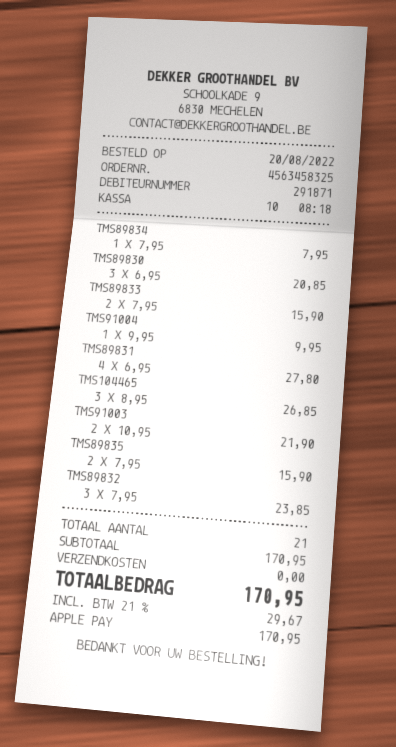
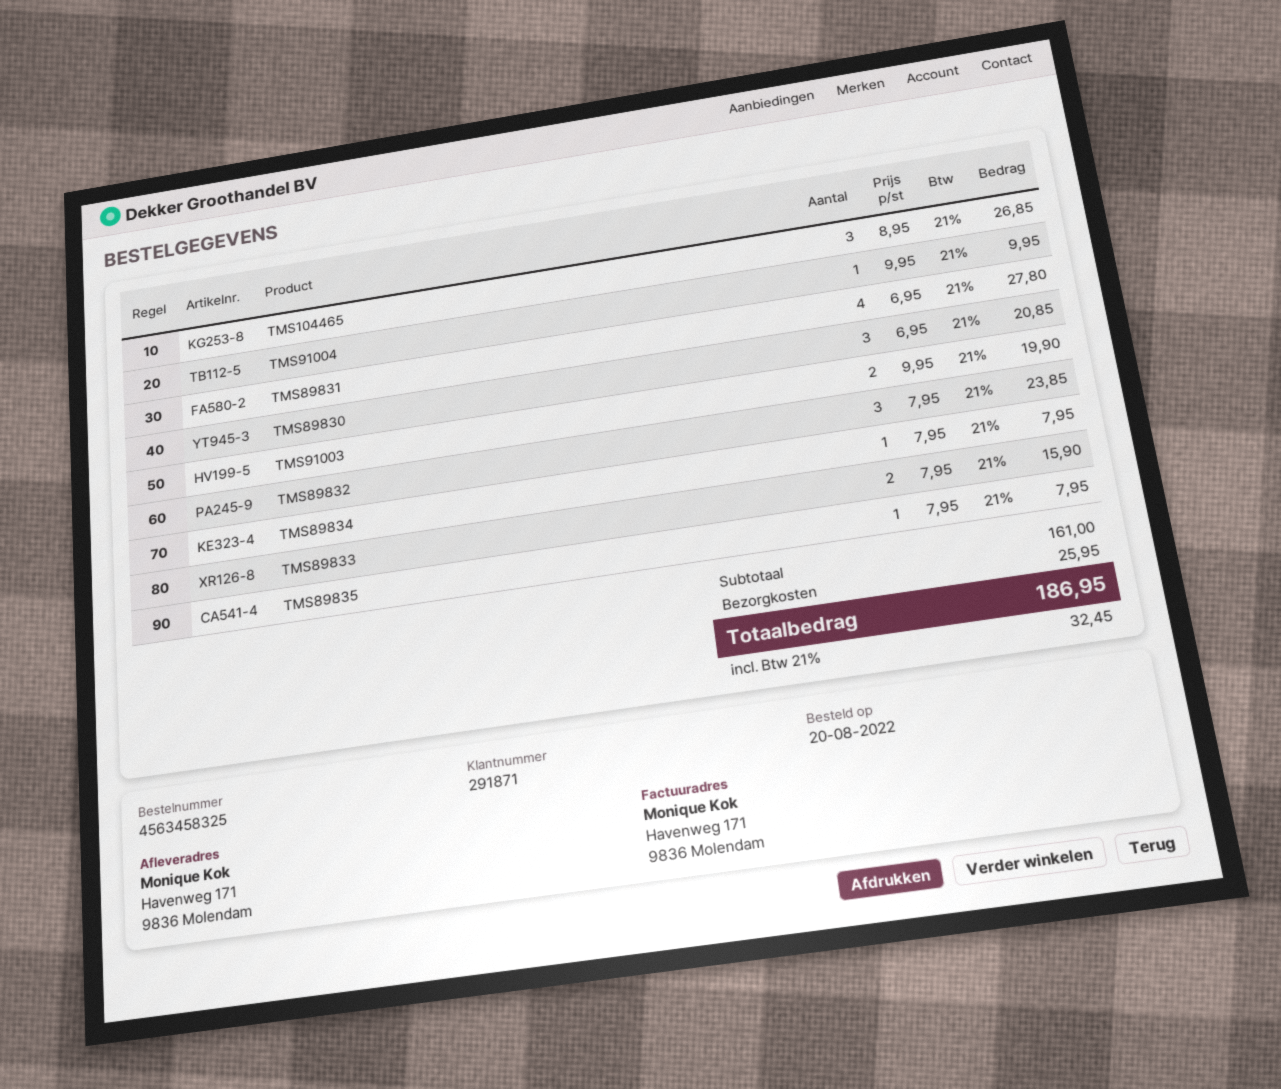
TMS91003: 2 x 10.95 = 21.90 -> 2 x 9.95 = 19.90
TMS89835: 2 x 7.95 = 15.90 -> 1 x 7.95 = 7.95
subtotal: 170.95 -> 161.00
shipping: 0.00 -> 25.95
tax: 21% = 29.67 -> 21% = 32.45
total: 170.95 -> 186.95

